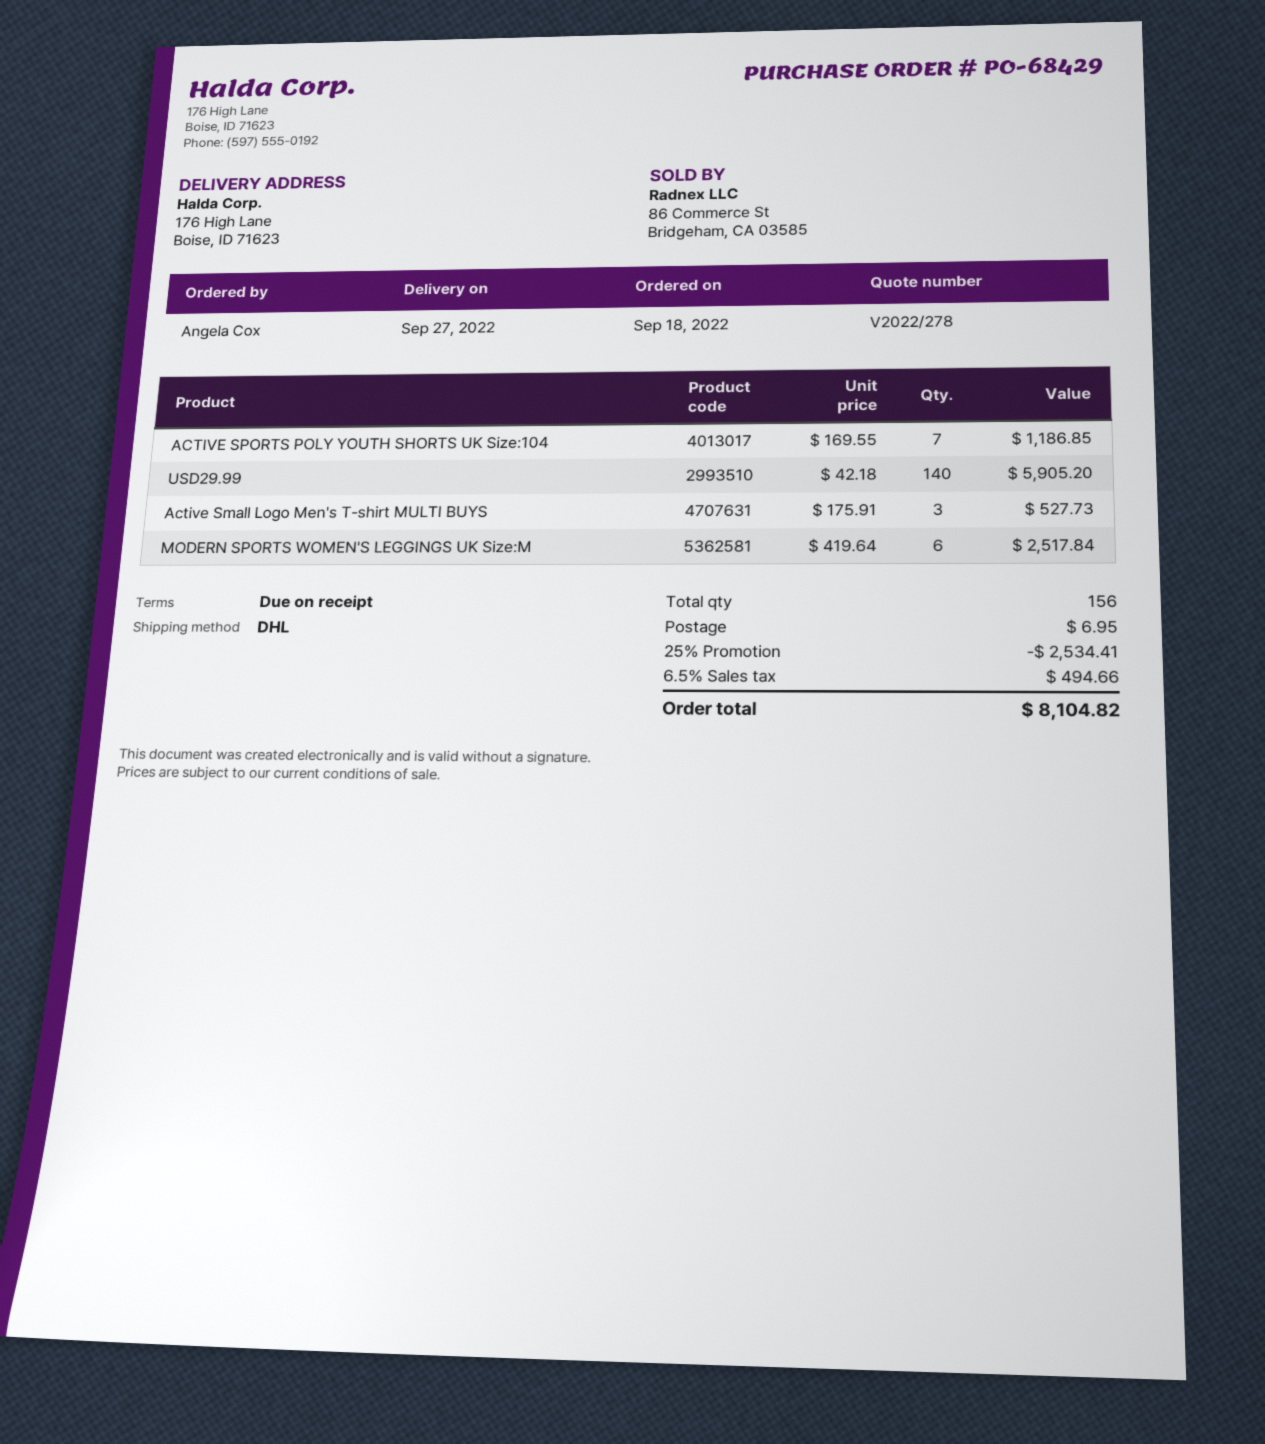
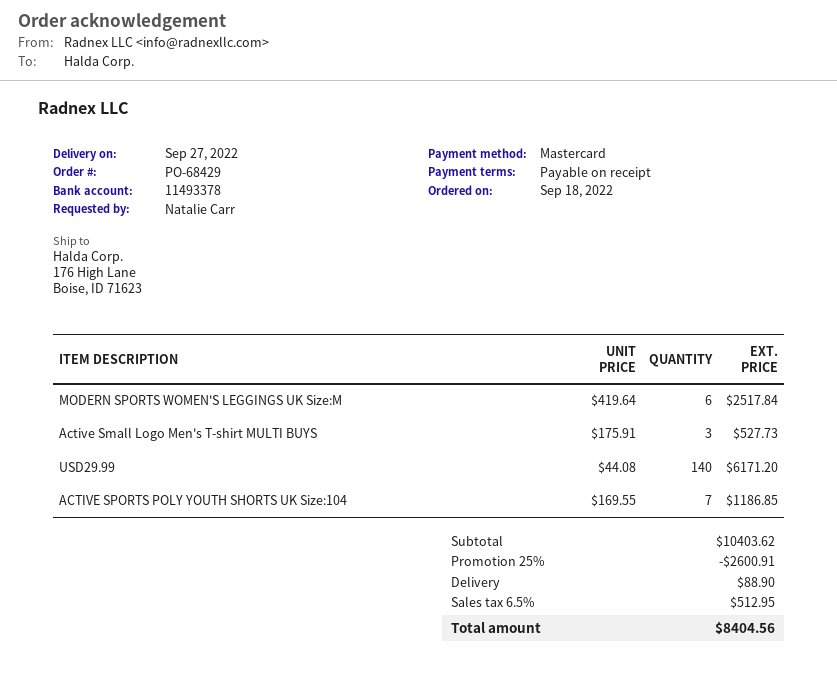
ordered by: Angela Cox -> Natalie Carr
USD29.99: 140 x 42.18 = 5905.20 -> 140 x 44.08 = 6171.20
discount: 25% = 2534.41 -> 25% = 2600.91
shipping: 6.95 -> 88.90
tax: 6.5% = 494.66 -> 6.5% = 512.95
total: 8104.82 -> 8404.56

